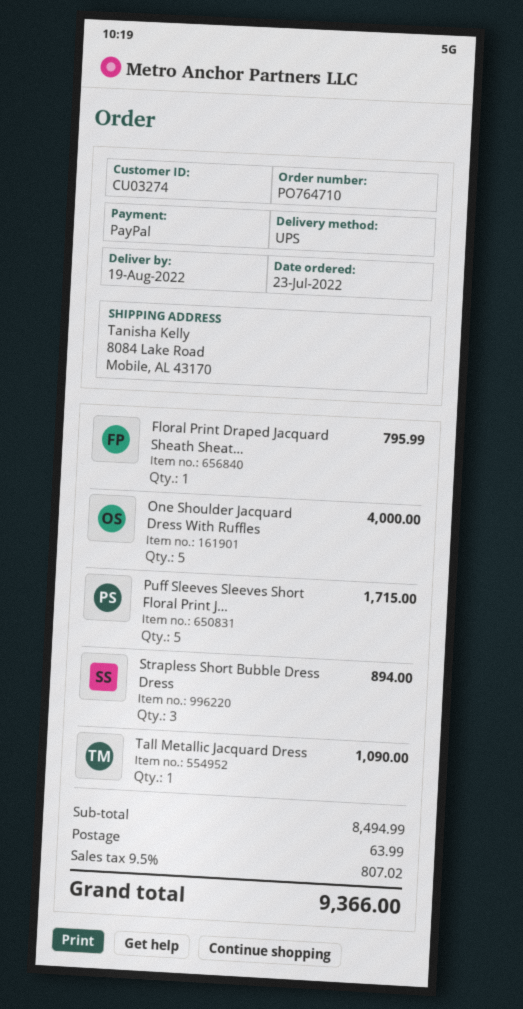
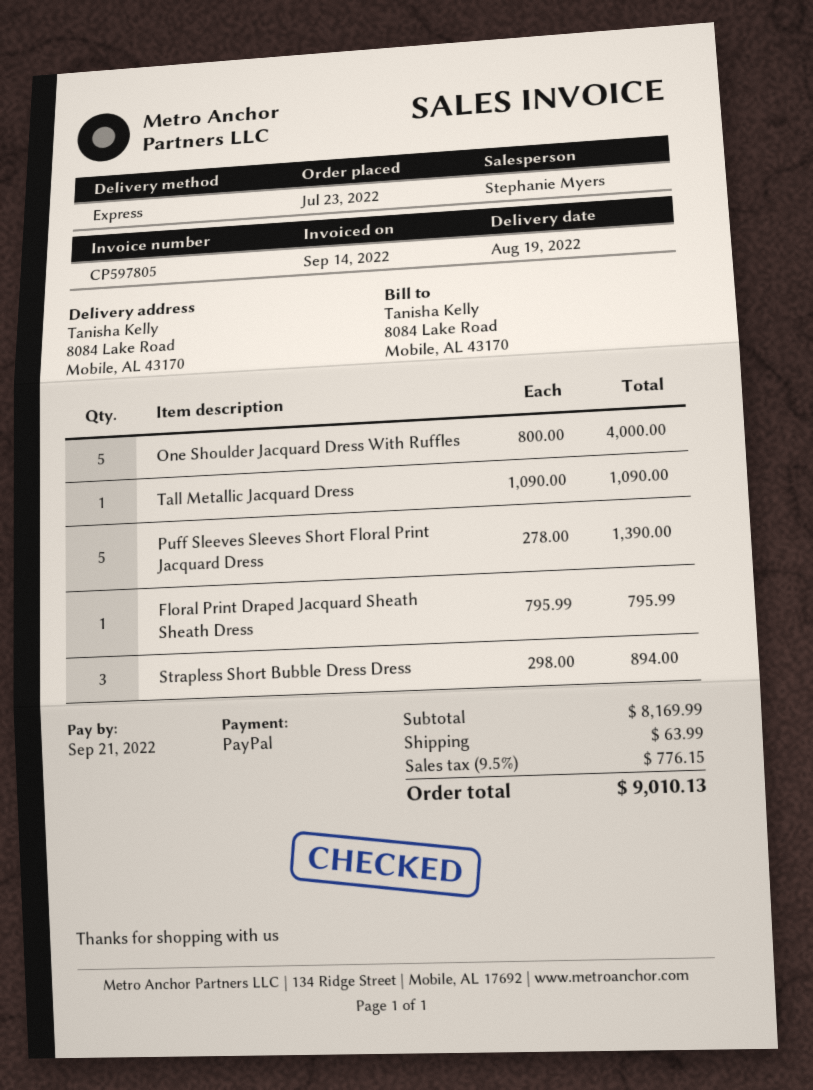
shipping method: UPS -> express
Puff Sleeves Sleeves Short Floral Print J...: 5 for 1715.00 -> 5 for 1390.00
subtotal: 8494.99 -> 8169.99
tax: 9.5% = 807.02 -> 9.5% = 776.15
total: 9366.00 -> 9010.13

